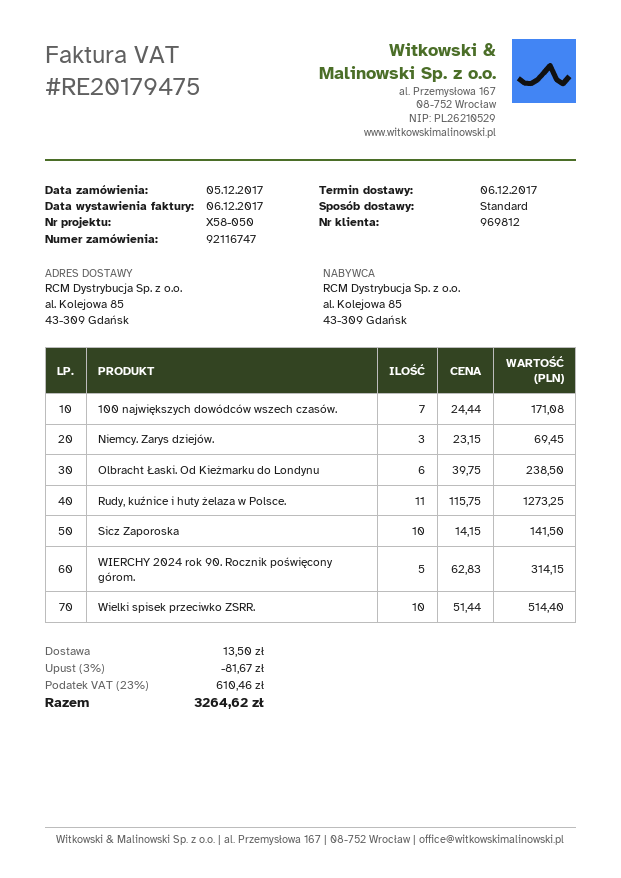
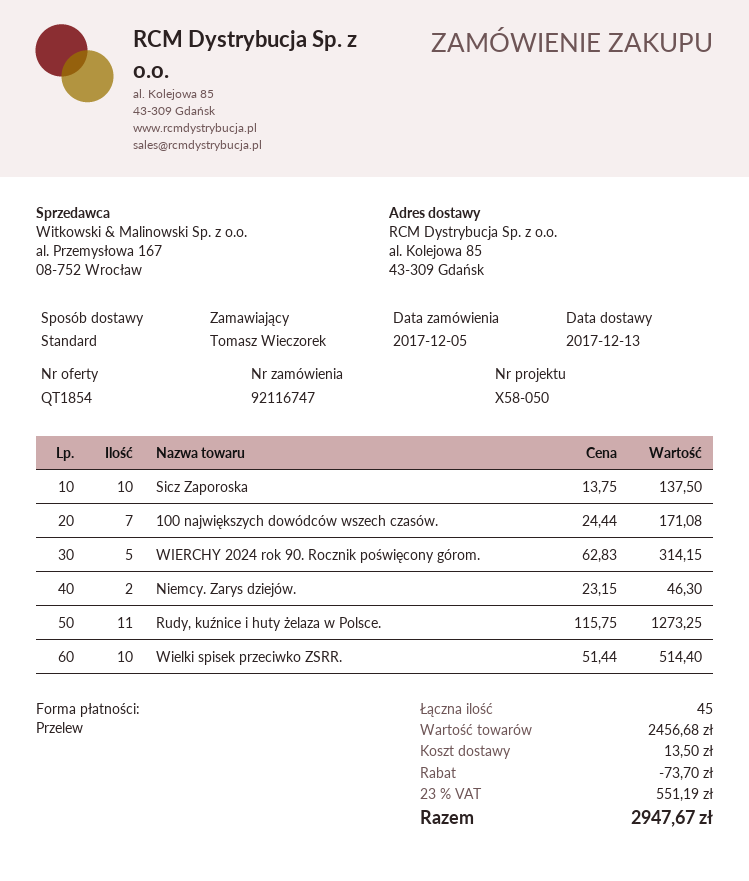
delivery date: 2017-12-06 -> 2017-12-13
Niemcy. Zarys dziejów.: 3 x 23.15 = 69.45 -> 2 x 23.15 = 46.30
Olbracht Łaski. Od Kieżmarku do Londynu: 6 x 39.75 = 238.50 -> none
Sicz Zaporoska: 10 x 14.15 = 141.50 -> 10 x 13.75 = 137.50
discount: 81.67 -> 73.70
tax: 23% = 610.46 -> 23% = 551.19
total: 3264.62 -> 2947.67

